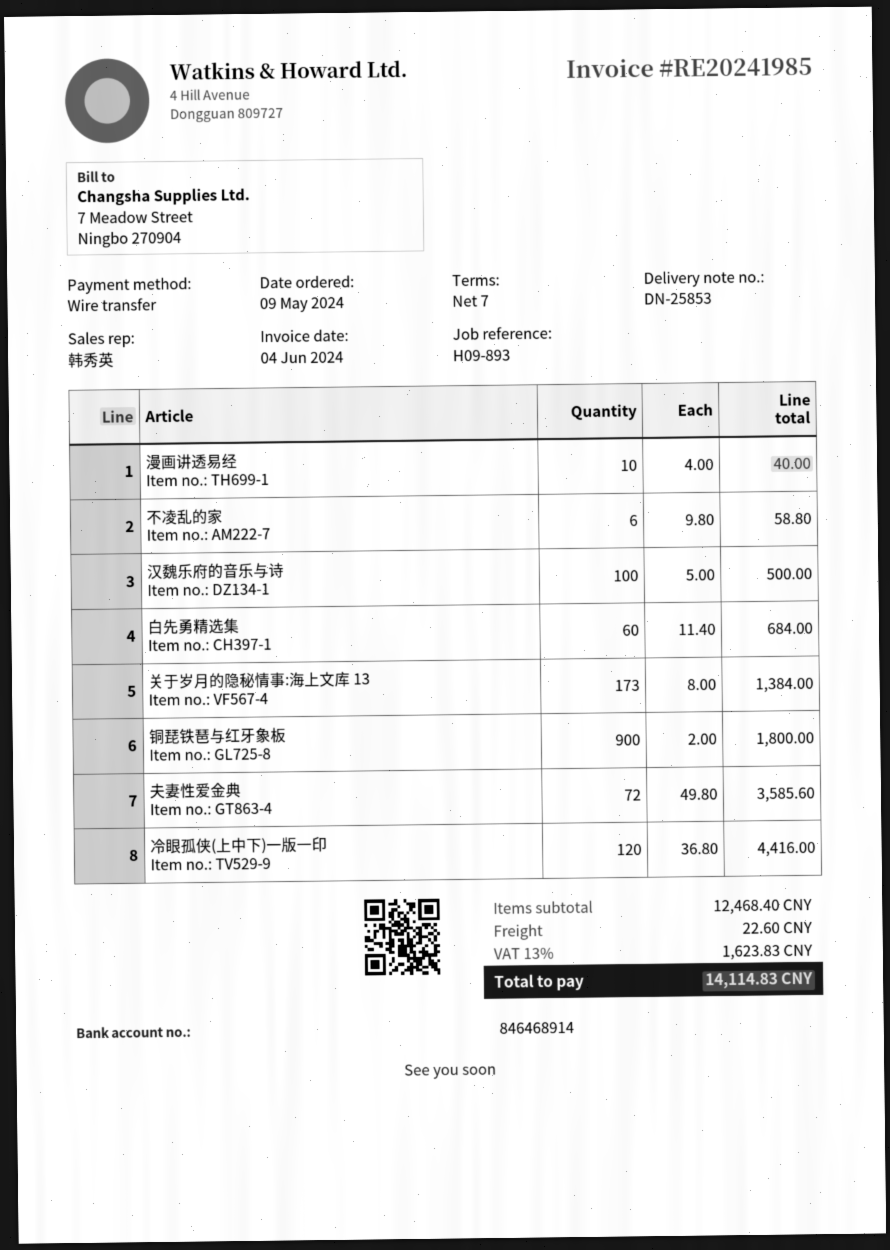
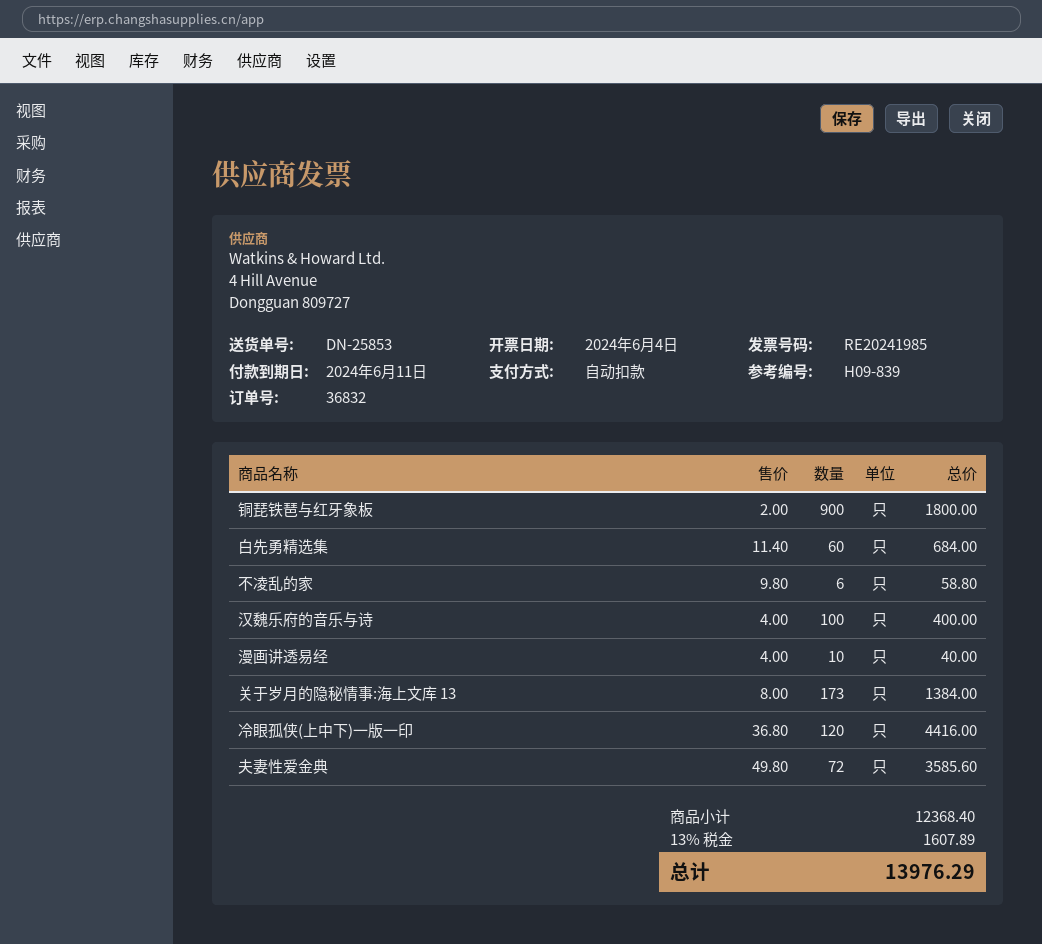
reference: H09-893 -> H09-839
payment method: bank transfer -> direct debit
汉魏乐府的音乐与诗: 100 x 5.00 = 500.00 -> 100 x 4.00 = 400.00
subtotal: 12468.40 -> 12368.40
shipping: 22.60 -> none
tax: 13% = 1623.83 -> 13% = 1607.89
total: 14114.83 -> 13976.29

